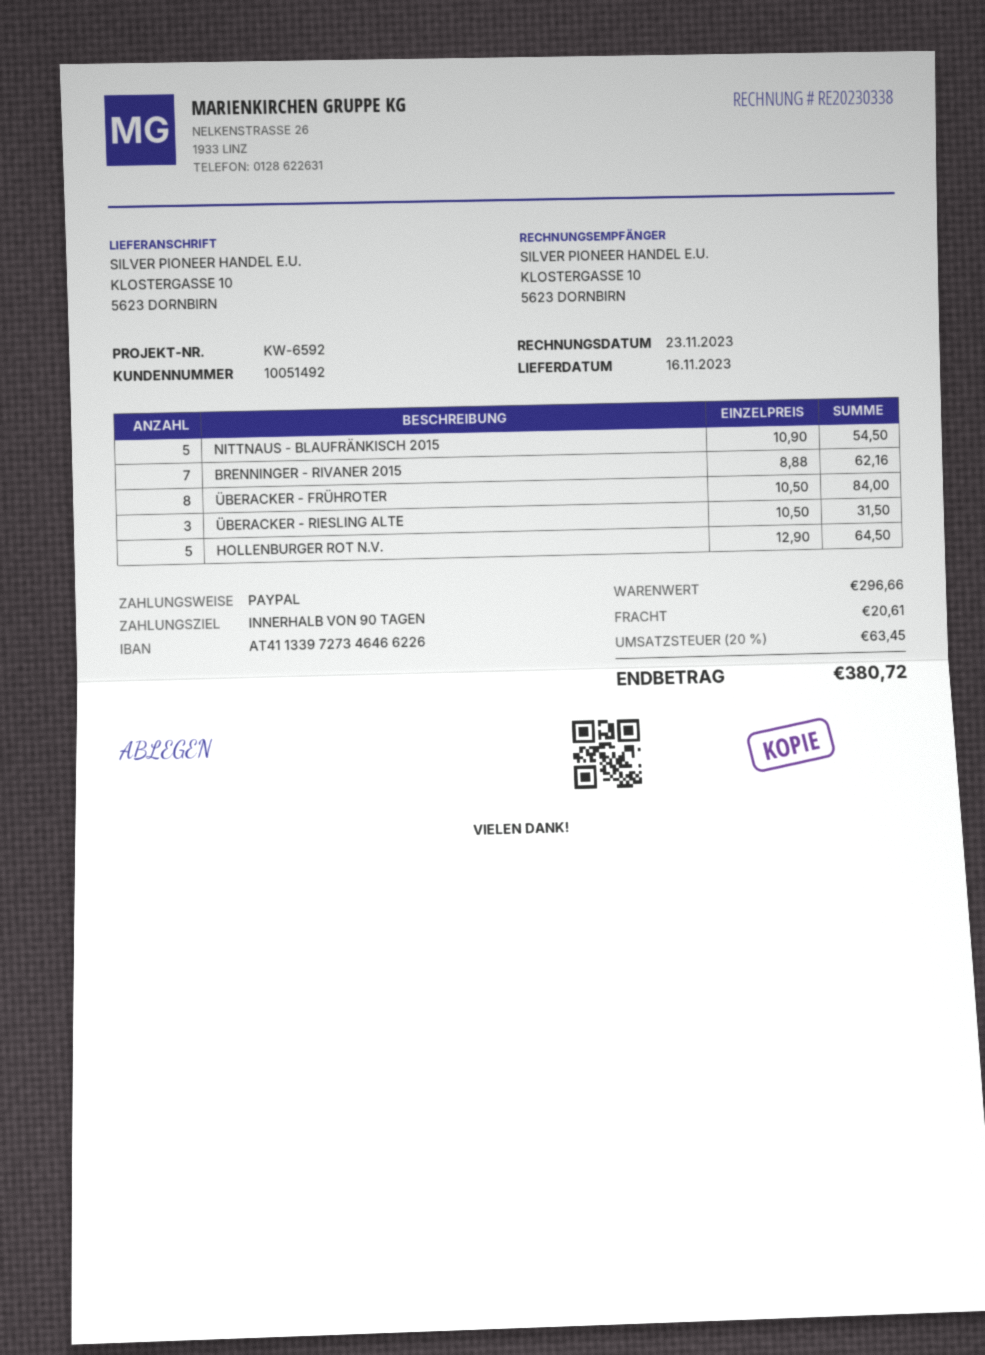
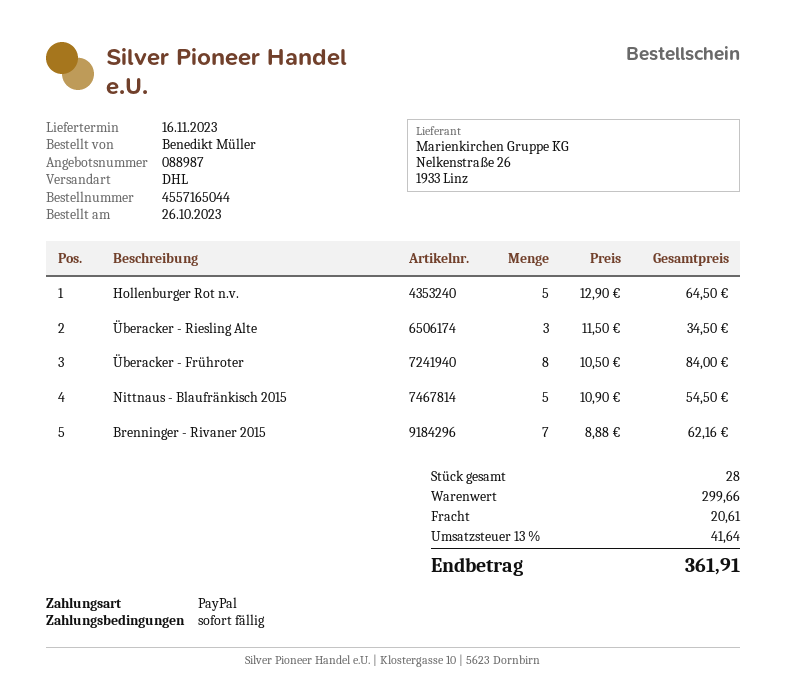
payment terms: 90 days -> on receipt
ÜBERACKER - RIESLING ALTE: 3 x 10.50 = 31.50 -> 3 x 11.50 = 34.50
subtotal: 296.66 -> 299.66
tax: 20% = 63.45 -> 13% = 41.64
total: 380.72 -> 361.91

